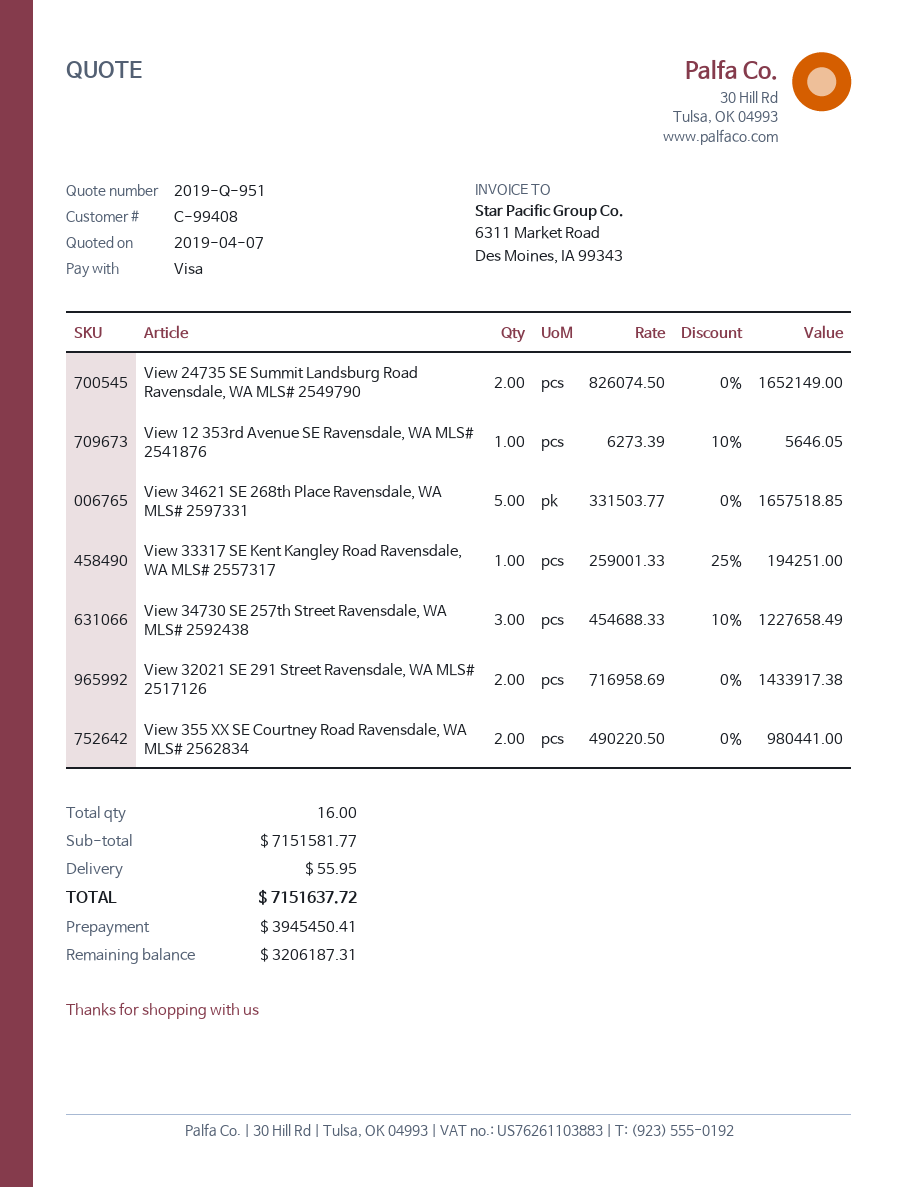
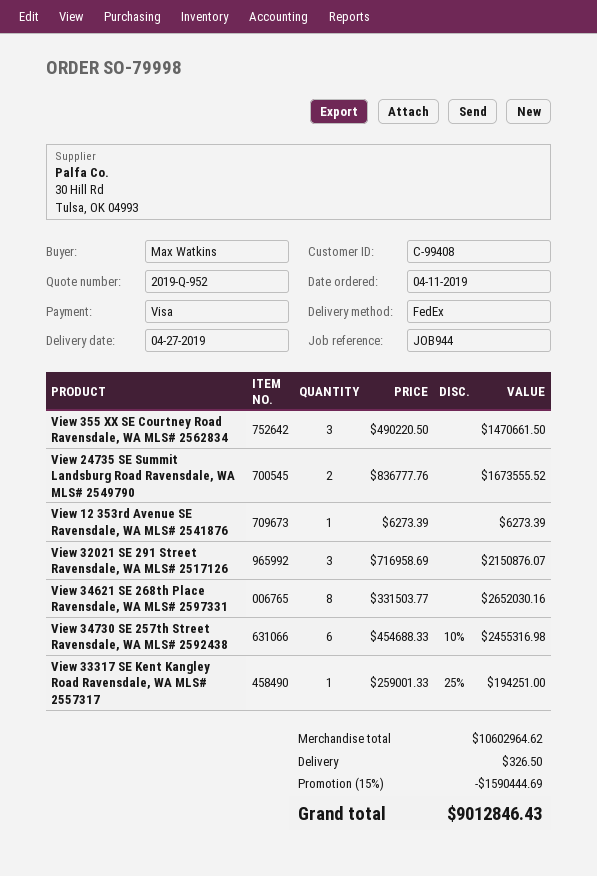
quote number: 2019-Q-951 -> 2019-Q-952
View 24735 SE Summit Landsburg Road Ravensdale, WA MLS# 2549790: 2 x 826074.50 = 1652149.00 -> 2 x 836777.76 = 1673555.52
View 12 353rd Avenue SE Ravensdale, WA MLS# 2541876: 1 x 6273.39 - 10% = 5646.05 -> 1 x 6273.39 = 6273.39
View 34621 SE 268th Place Ravensdale, WA MLS# 2597331: 5 x 331503.77 = 1657518.85 -> 8 x 331503.77 = 2652030.16
View 34730 SE 257th Street Ravensdale, WA MLS# 2592438: 3 x 454688.33 - 10% = 1227658.49 -> 6 x 454688.33 - 10% = 2455316.98
View 32021 SE 291 Street Ravensdale, WA MLS# 2517126: 2 x 716958.69 = 1433917.38 -> 3 x 716958.69 = 2150876.07
View 355 XX SE Courtney Road Ravensdale, WA MLS# 2562834: 2 x 490220.50 = 980441.00 -> 3 x 490220.50 = 1470661.50
subtotal: 7151581.77 -> 10602964.62
discount: none -> 15% = 1590444.69
shipping: 55.95 -> 326.50
total: 7151637.72 -> 9012846.43

